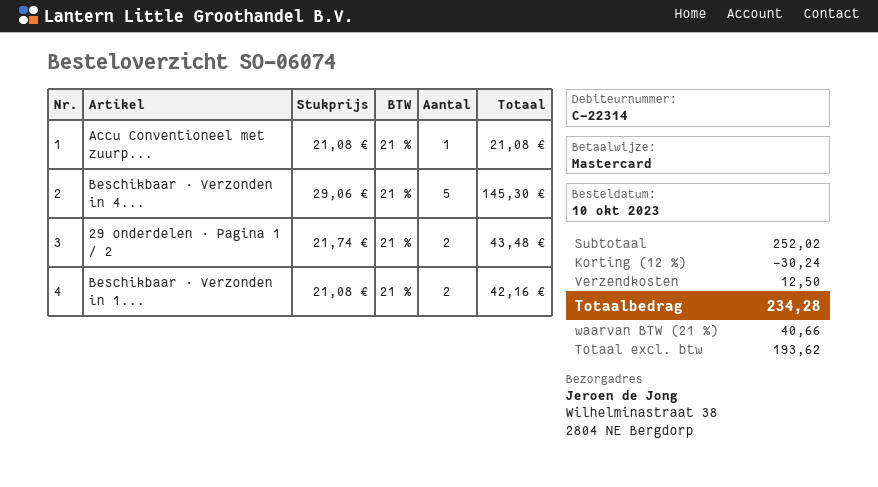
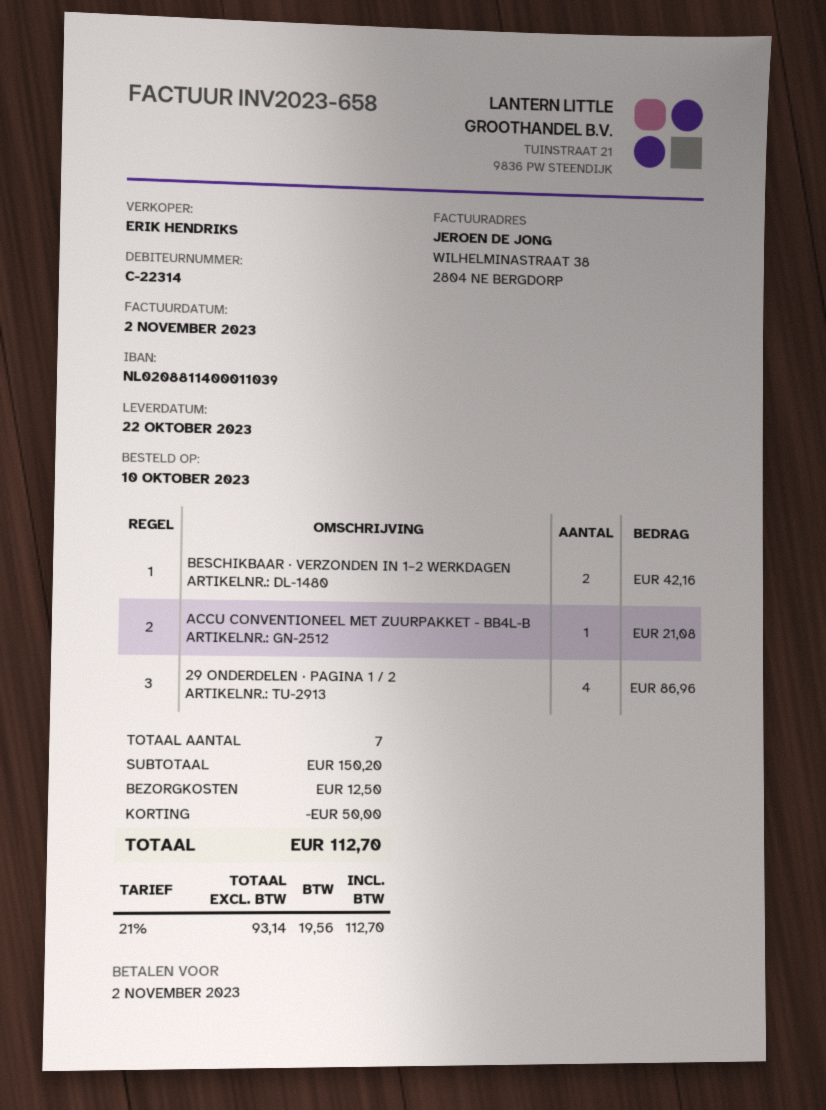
Beschikbaar · Verzonden in 4...: 5 for 145.30 -> none
29 onderdelen · Pagina 1 / 2: 2 for 43.48 -> 4 for 86.96
subtotal: 252.02 -> 150.20
discount: 30.24 -> 50.00
net: 193.62 -> 93.14
tax: 21% = 40.66 -> 21% = 19.56
total: 234.28 -> 112.70

